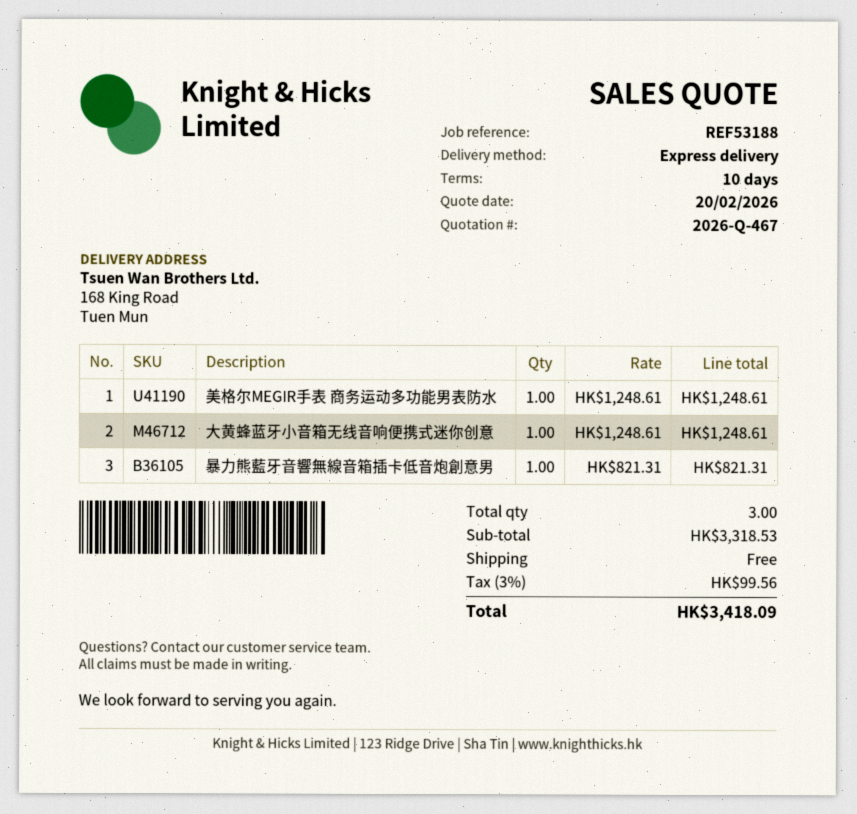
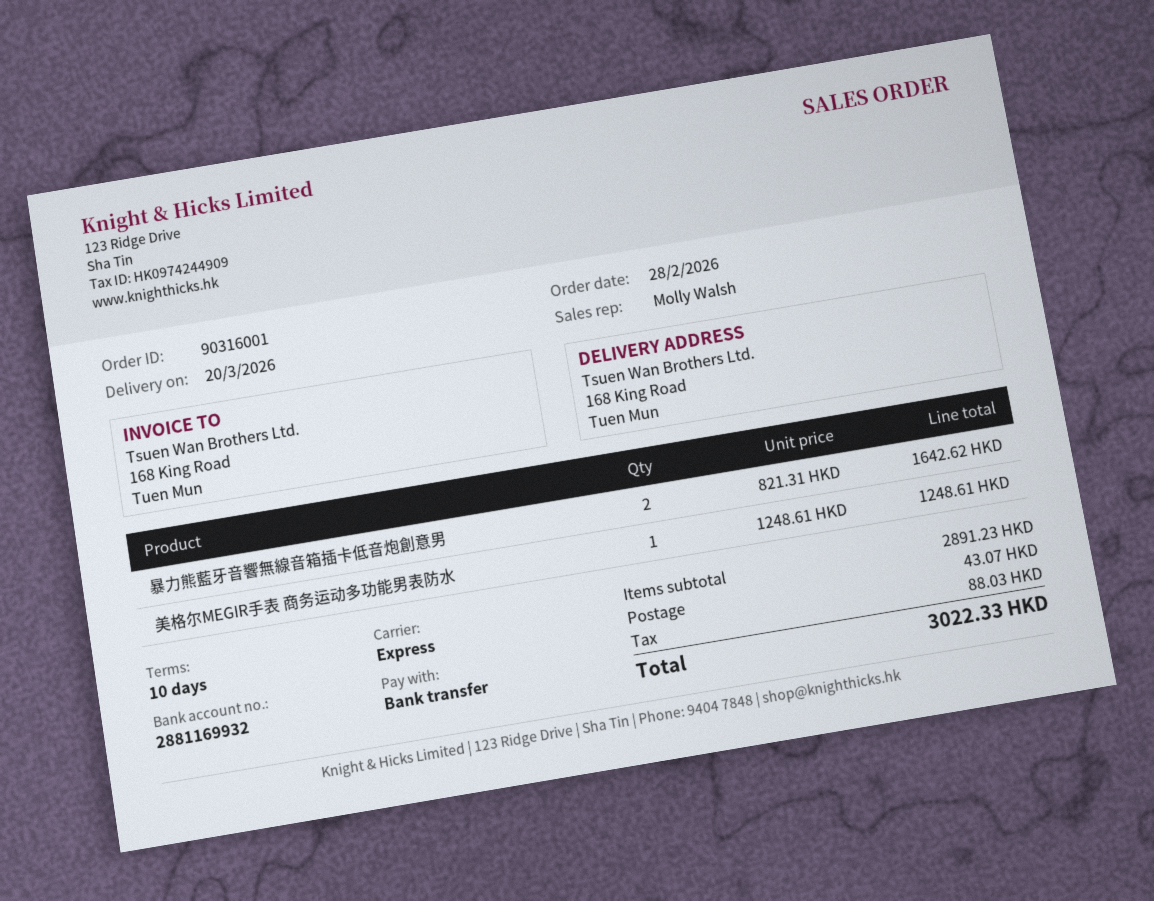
大黄蜂蓝牙小音箱无线音响便携式迷你创意: 1 x 1248.61 = 1248.61 -> none
暴力熊藍牙音響無線音箱插卡低音炮創意男: 1 x 821.31 = 821.31 -> 2 x 821.31 = 1642.62
subtotal: 3318.53 -> 2891.23
shipping: 0.00 -> 43.07
tax: 99.56 -> 88.03
total: 3418.09 -> 3022.33

